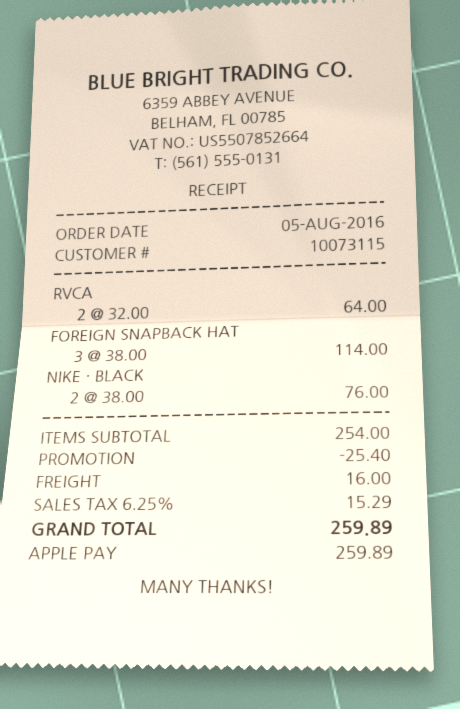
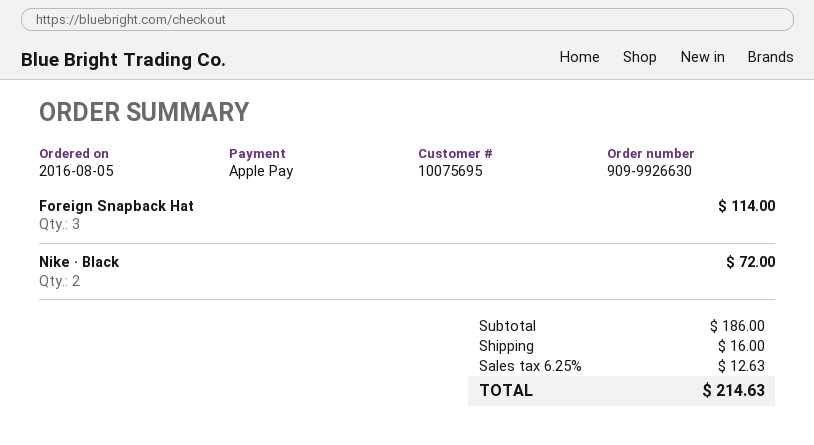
customer number: 10073115 -> 10075695
RVCA: 2 for 64.00 -> none
NIKE · BLACK: 2 for 76.00 -> 2 for 72.00
subtotal: 254.00 -> 186.00
discount: 25.40 -> none
tax: 6.25% = 15.29 -> 6.25% = 12.63
total: 259.89 -> 214.63

